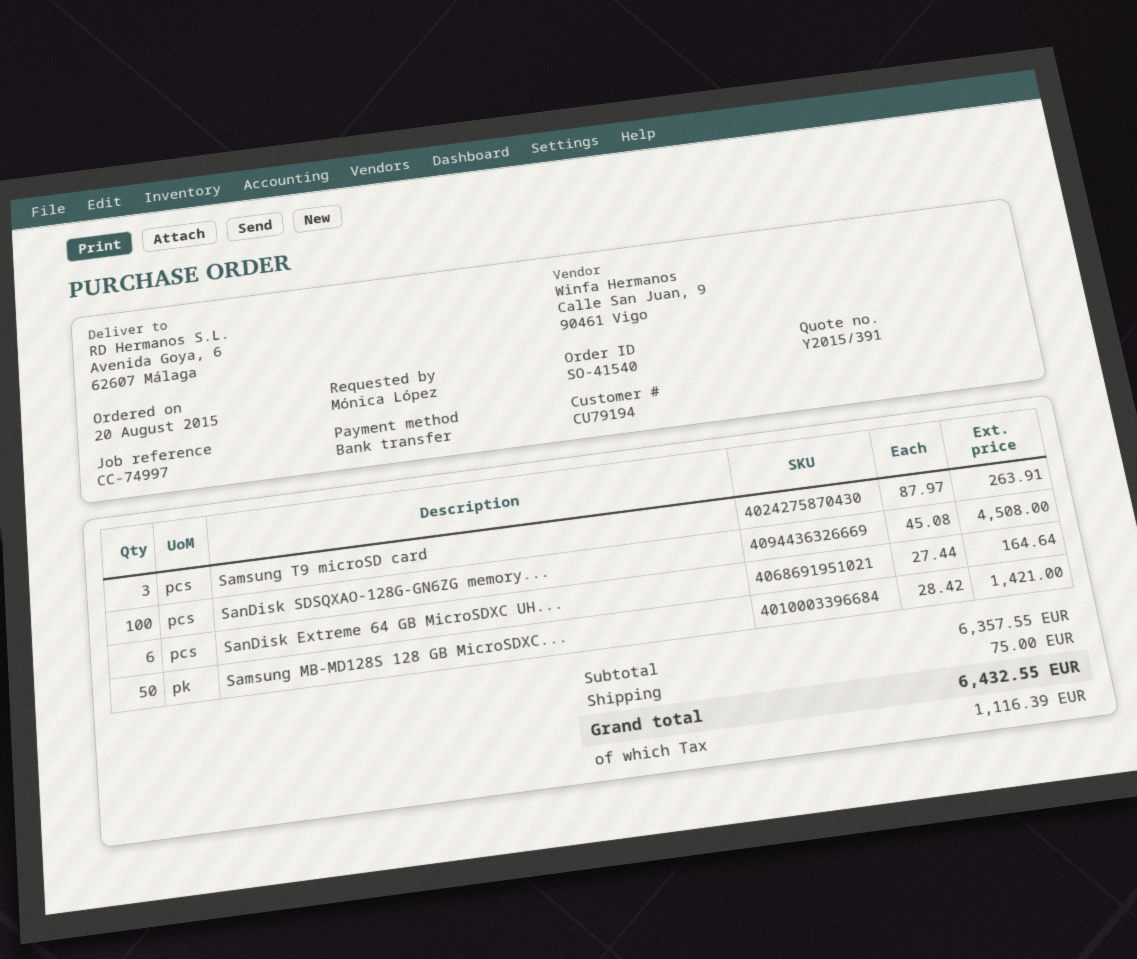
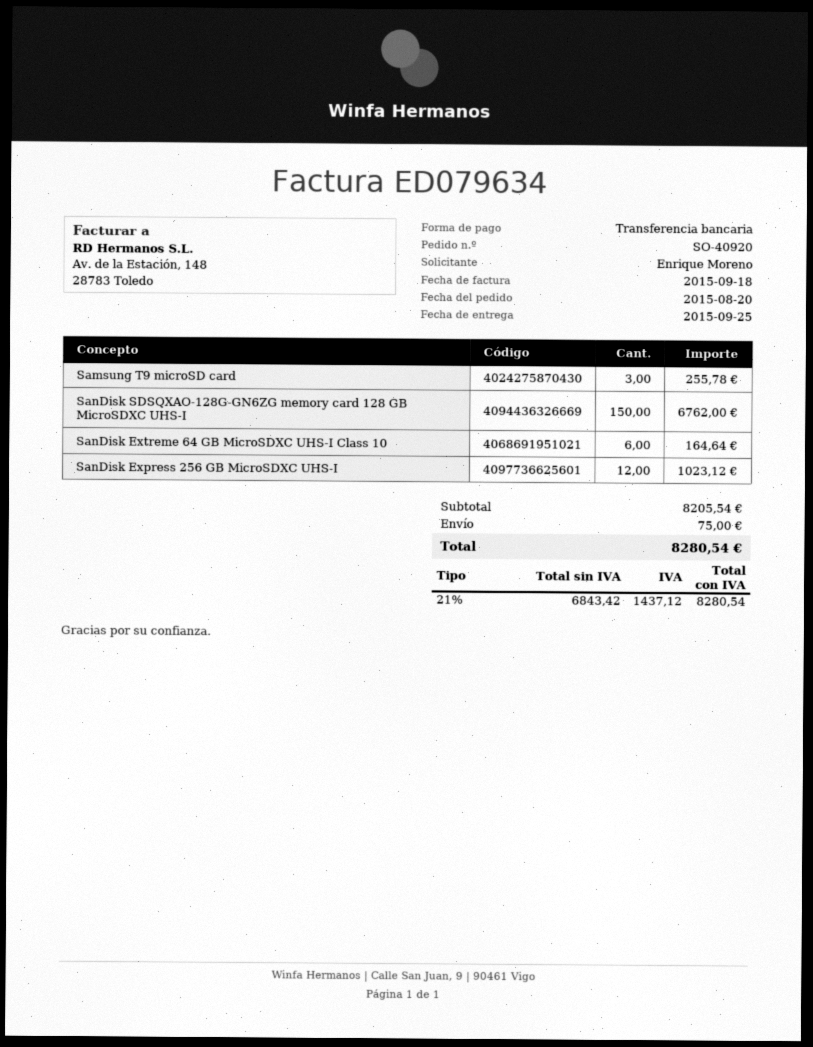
order number: SO-41540 -> SO-40920
ordered by: Mónica López -> Enrique Moreno
Samsung T9 microSD card: 3 for 263.91 -> 3 for 255.78
SanDisk SDSQXAO-128G-GN6ZG memory...: 100 for 4508.00 -> 150 for 6762.00
Samsung MB-MD128S 128 GB MicroSDXC...: 50 for 1421.00 -> none
SanDisk Express 256 GB MicroSDXC UHS-I: none -> 12 for 1023.12
subtotal: 6357.55 -> 8205.54
tax: 1116.39 -> 1437.12
total: 6432.55 -> 8280.54

